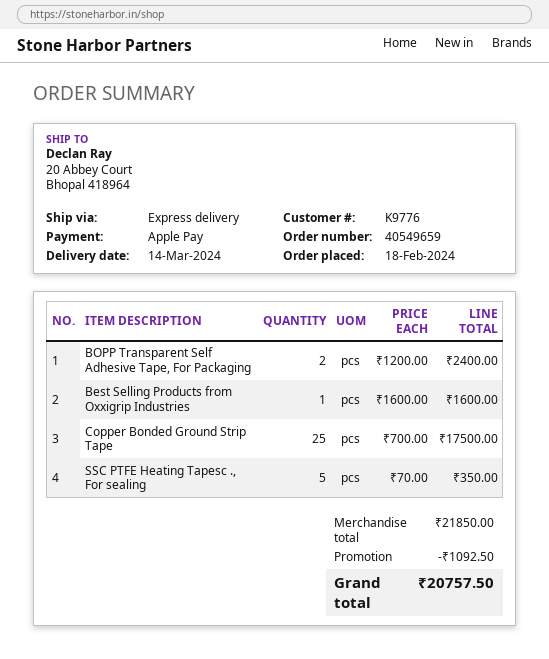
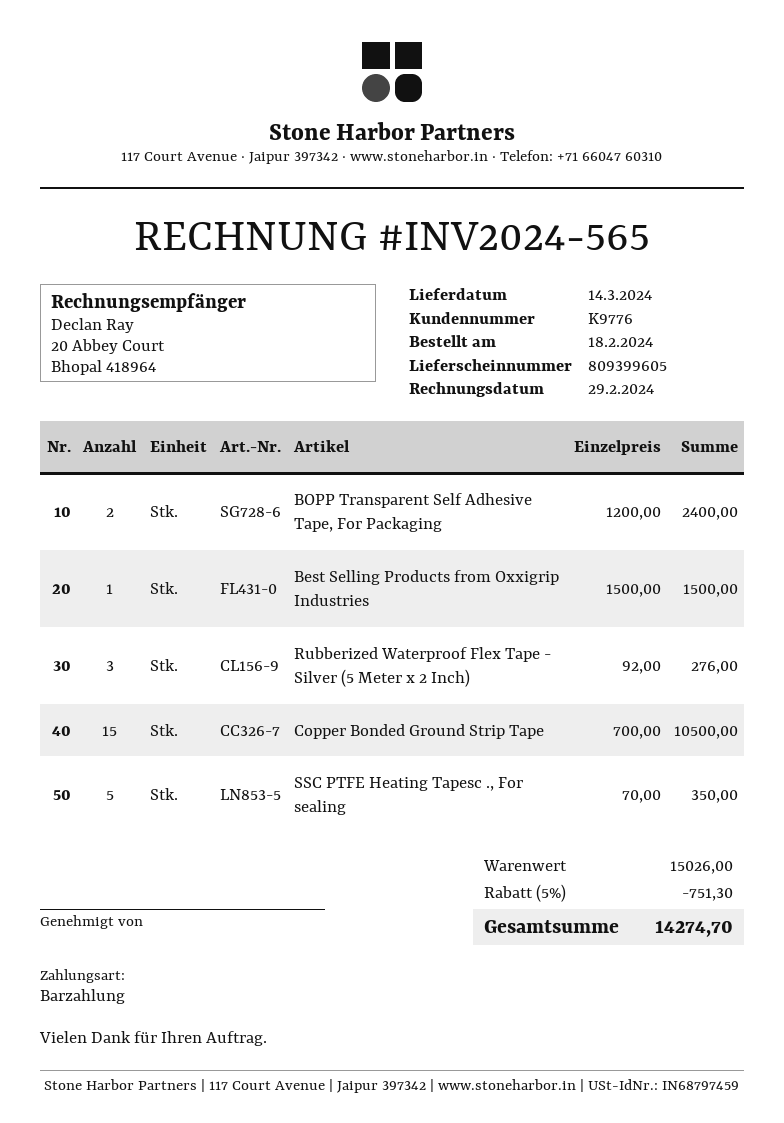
payment method: Apple Pay -> cash
Best Selling Products from Oxxigrip Industries: 1 x 1600.00 = 1600.00 -> 1 x 1500.00 = 1500.00
Copper Bonded Ground Strip Tape: 25 x 700.00 = 17500.00 -> 15 x 700.00 = 10500.00
Rubberized Waterproof Flex Tape - Silver (5 Meter x 2 Inch): none -> 3 x 92.00 = 276.00
subtotal: 21850.00 -> 15026.00
discount: 1092.50 -> 751.30
total: 20757.50 -> 14274.70

